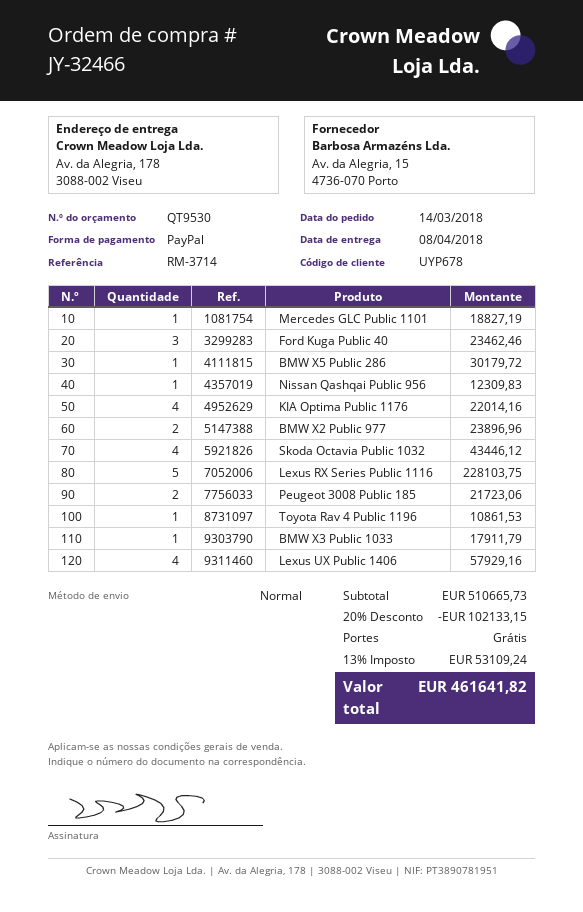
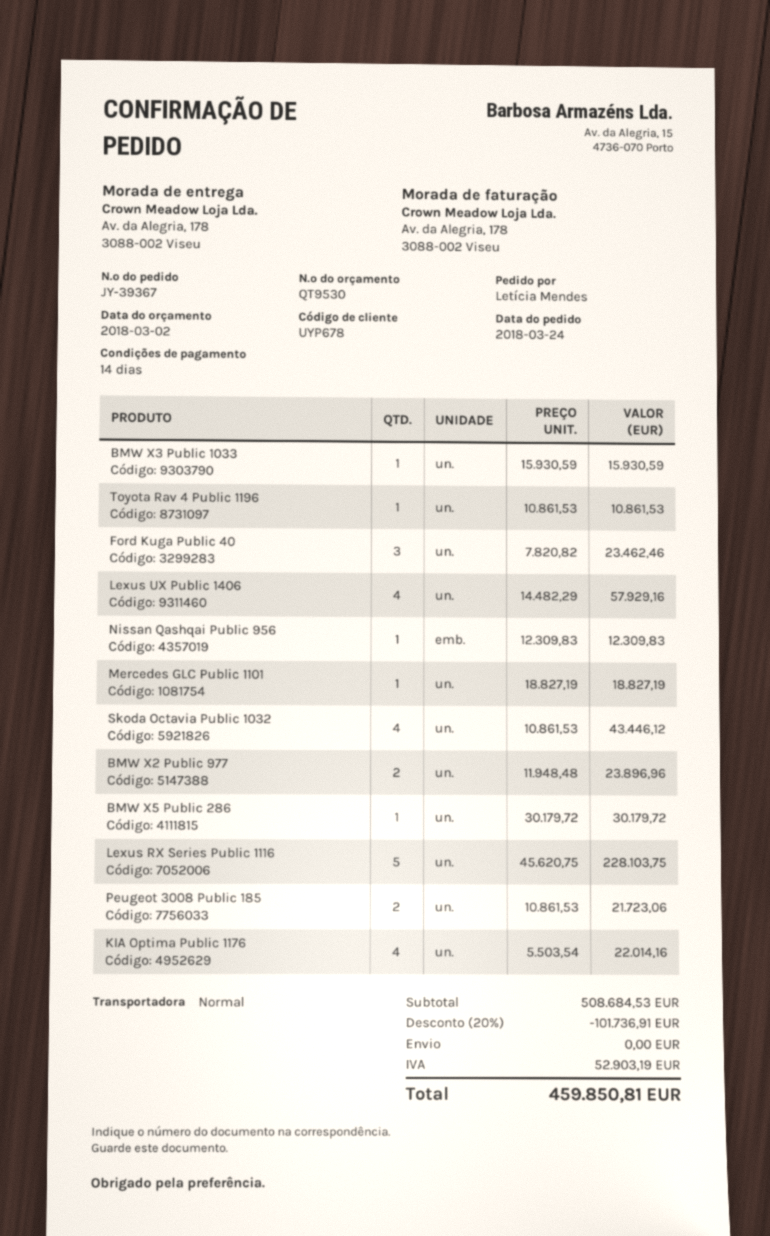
order number: JY-32466 -> JY-39367
order date: 2018-03-14 -> 2018-03-24
BMW X3 Public 1033: 1 for 17911.79 -> 1 for 15930.59
subtotal: 510665.73 -> 508684.53
discount: 20% = 102133.15 -> 20% = 101736.91
tax: 53109.24 -> 52903.19
total: 461641.82 -> 459850.81

